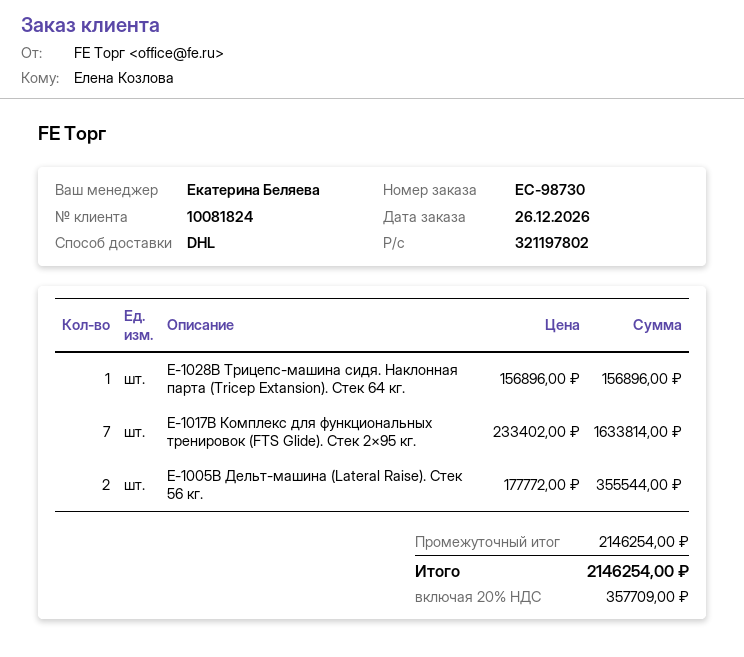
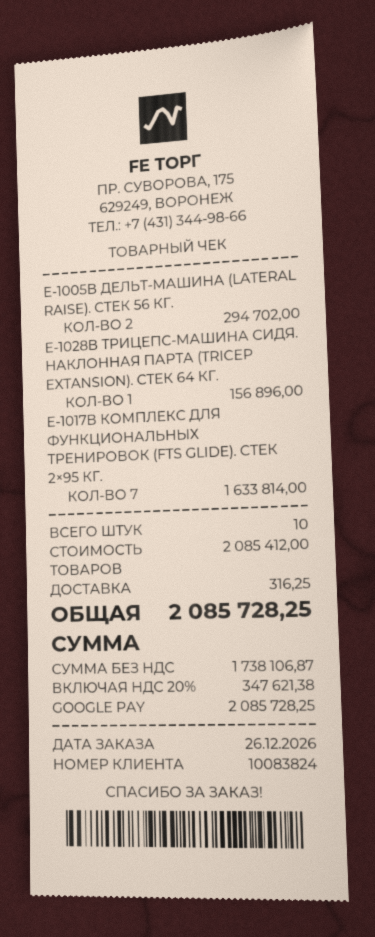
customer number: 10081824 -> 10083824
E-1005В Дельт-машина (Lateral Raise). Стек 56 кг.: 2 for 355544.00 -> 2 for 294702.00
subtotal: 2146254.00 -> 2085412.00
shipping: none -> 316.25
tax: 20% = 357709.00 -> 20% = 347621.38
total: 2146254.00 -> 2085728.25

